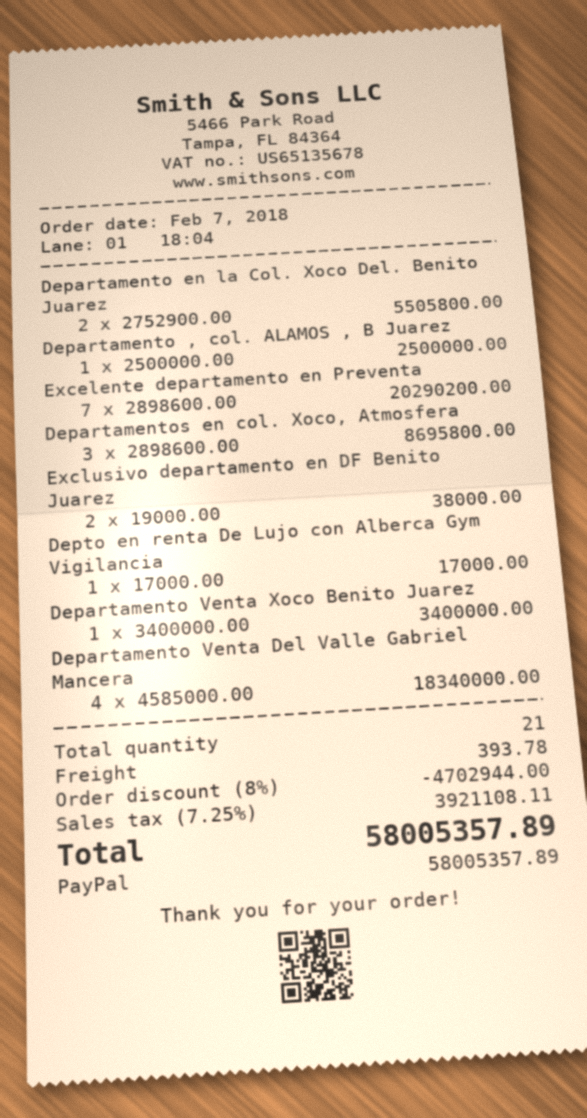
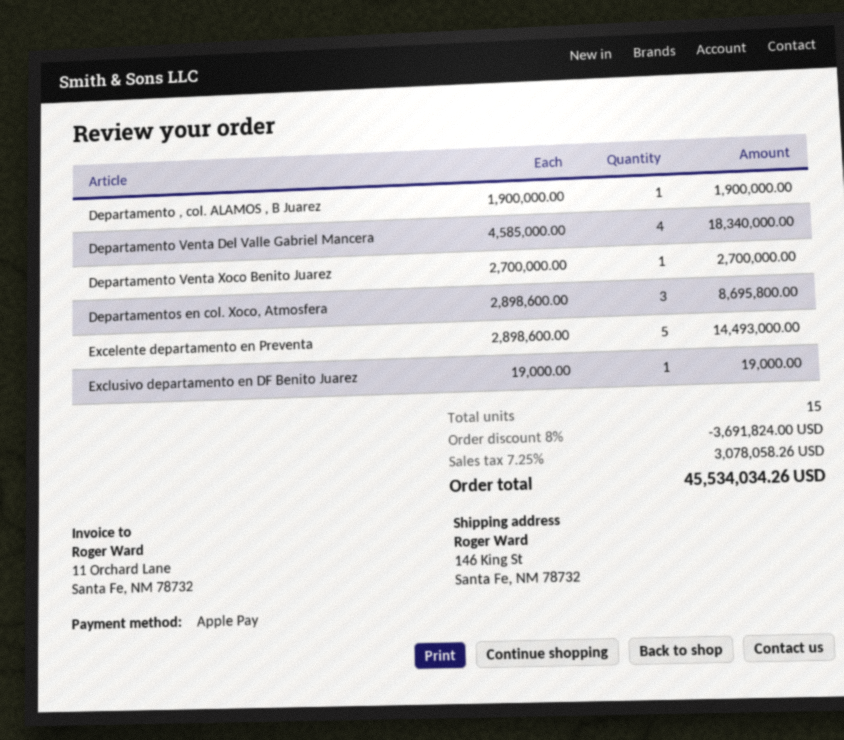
payment method: PayPal -> Apple Pay
Departamento en la Col. Xoco Del. Benito Juarez: 2 x 2752900.00 = 5505800.00 -> none
Departamento , col. ALAMOS , B Juarez: 1 x 2500000.00 = 2500000.00 -> 1 x 1900000.00 = 1900000.00
Excelente departamento en Preventa: 7 x 2898600.00 = 20290200.00 -> 5 x 2898600.00 = 14493000.00
Exclusivo departamento en DF Benito Juarez: 2 x 19000.00 = 38000.00 -> 1 x 19000.00 = 19000.00
Depto en renta De Lujo con Alberca Gym Vigilancia: 1 x 17000.00 = 17000.00 -> none
Departamento Venta Xoco Benito Juarez: 1 x 3400000.00 = 3400000.00 -> 1 x 2700000.00 = 2700000.00
total quantity: 21 -> 15
discount: 8% = 4702944.00 -> 8% = 3691824.00
shipping: 393.78 -> none
tax: 7.25% = 3921108.11 -> 7.25% = 3078058.26
total: 58005357.89 -> 45534034.26

